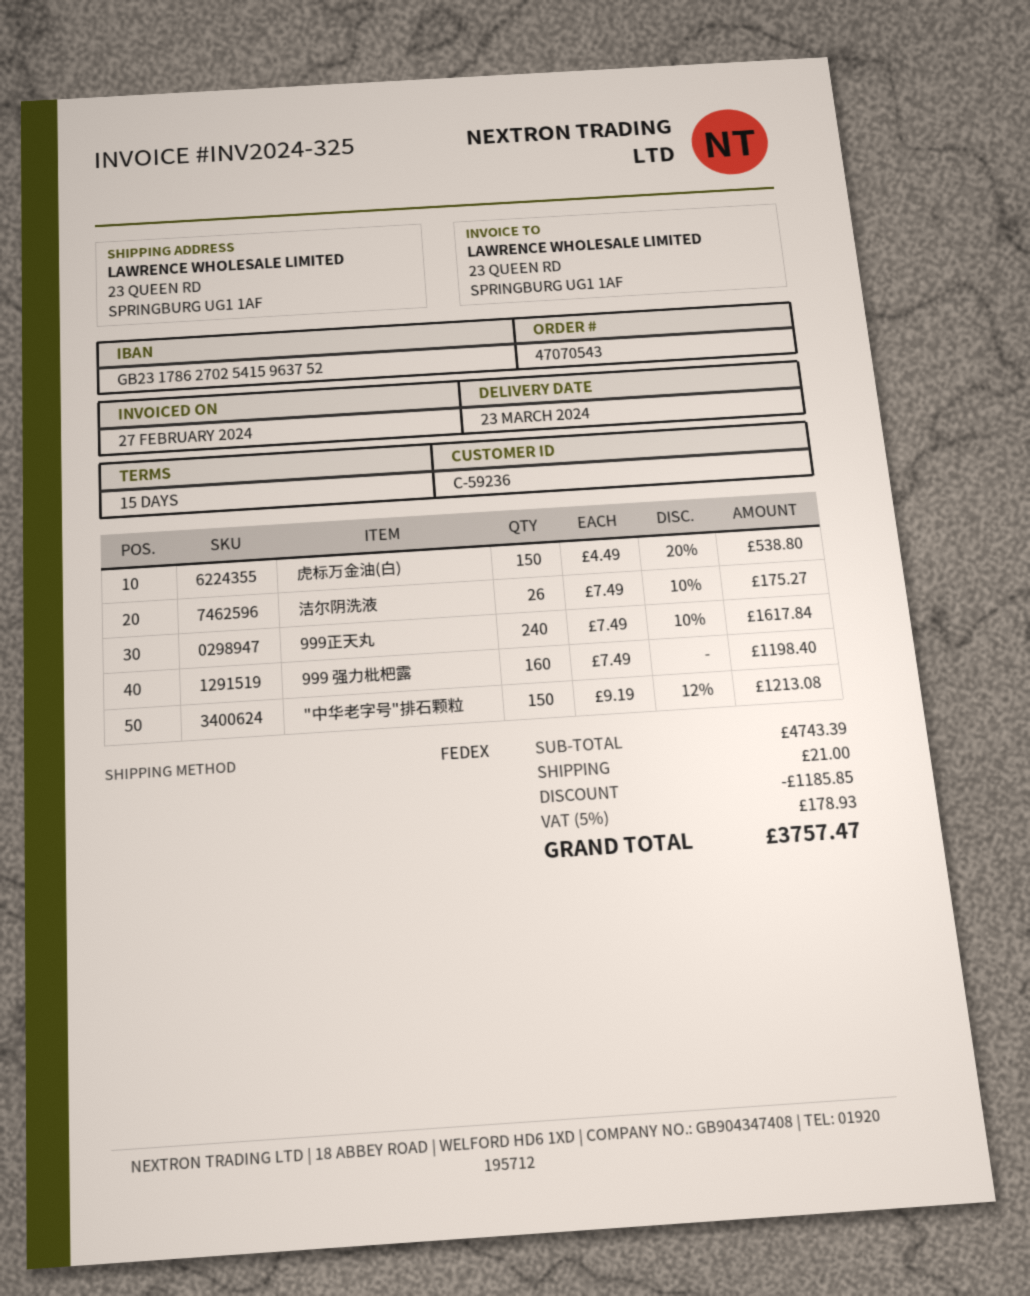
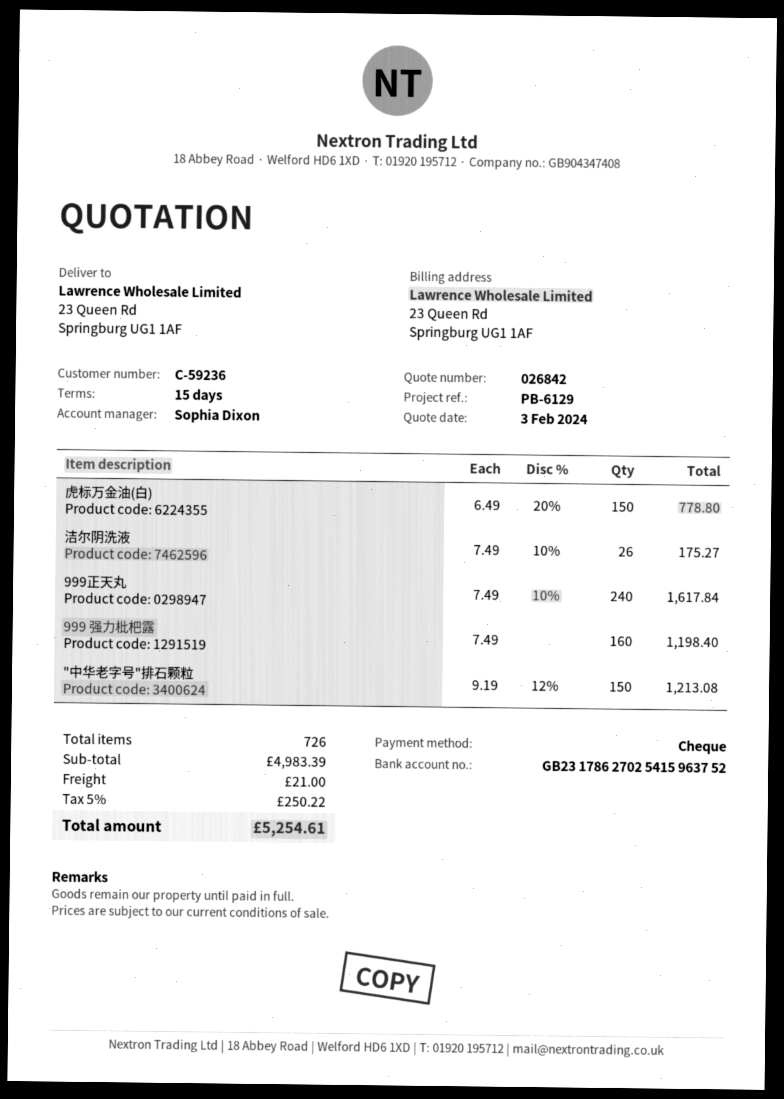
虎标万金油(白): 150 x 4.49 - 20% = 538.80 -> 150 x 6.49 - 20% = 778.80
subtotal: 4743.39 -> 4983.39
discount: 1185.85 -> none
tax: 5% = 178.93 -> 5% = 250.22
total: 3757.47 -> 5254.61

